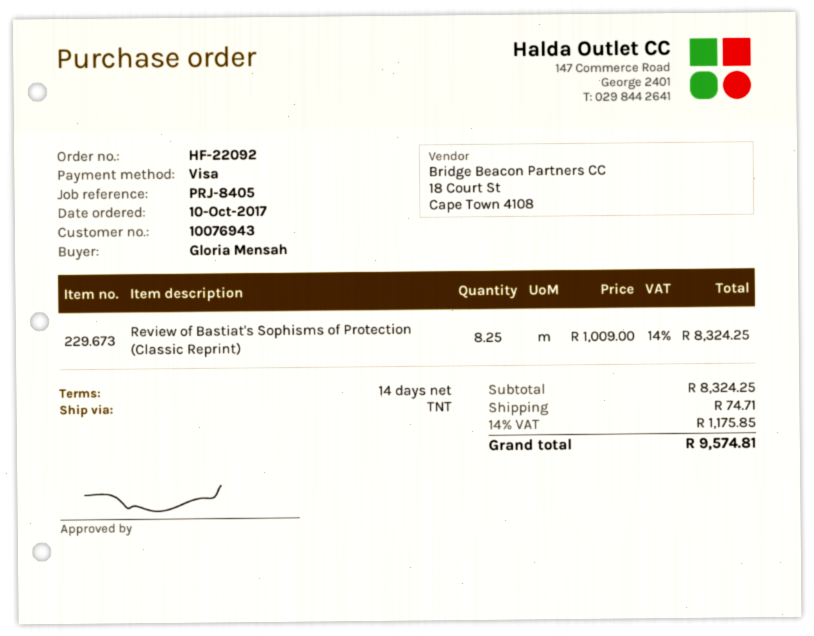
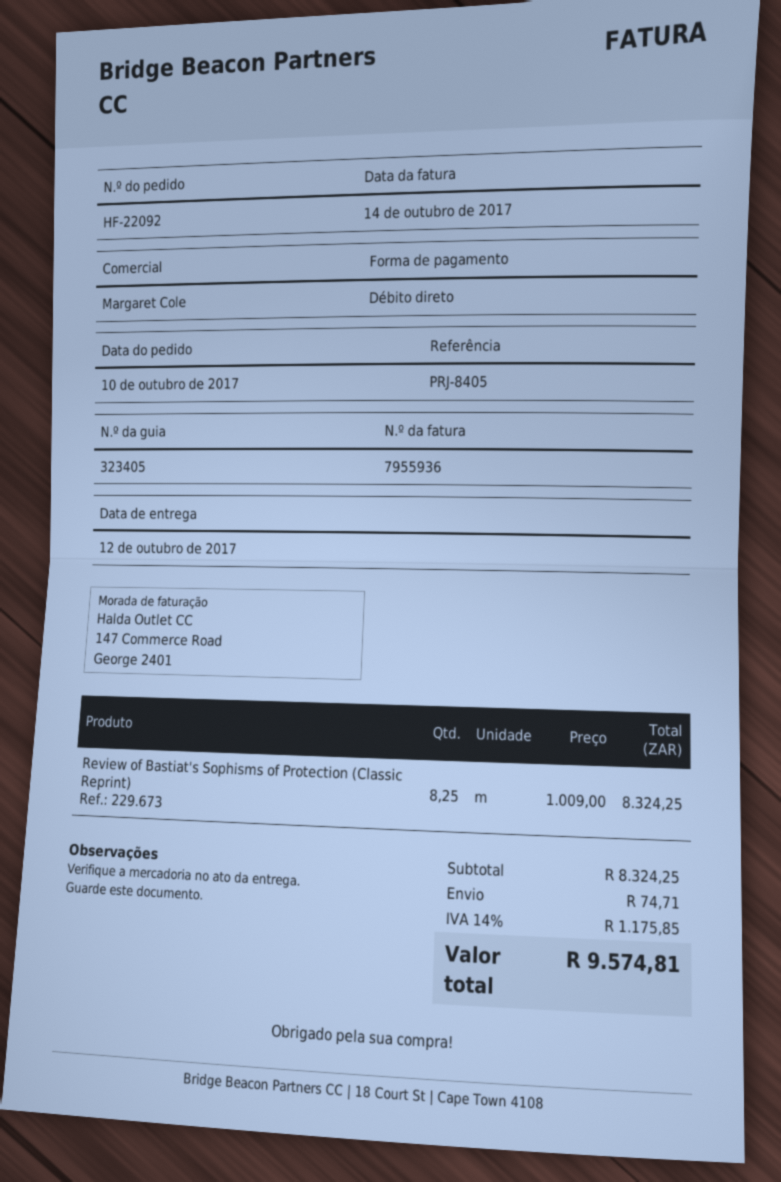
payment method: Visa -> direct debit

